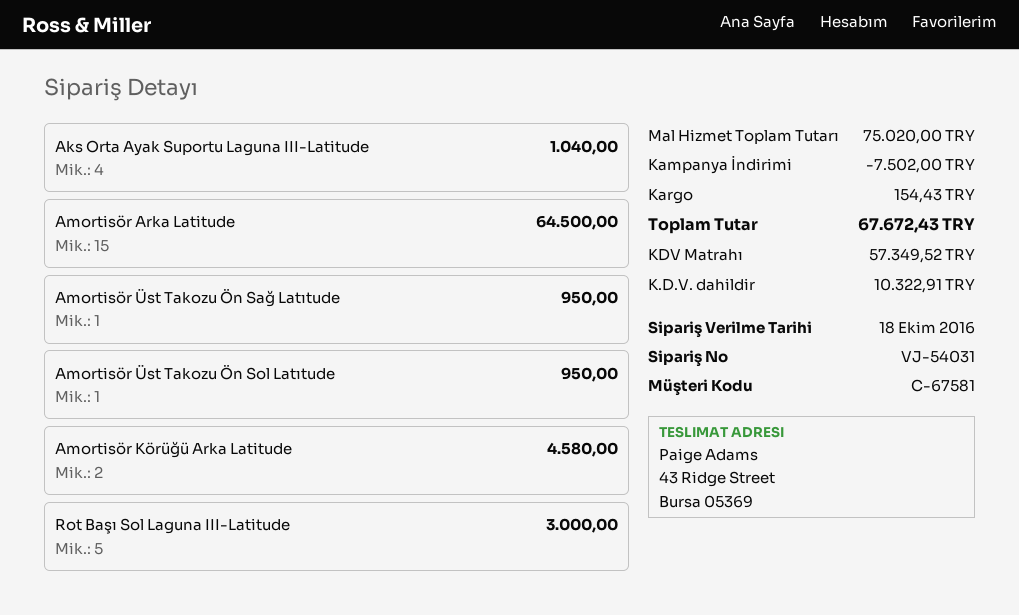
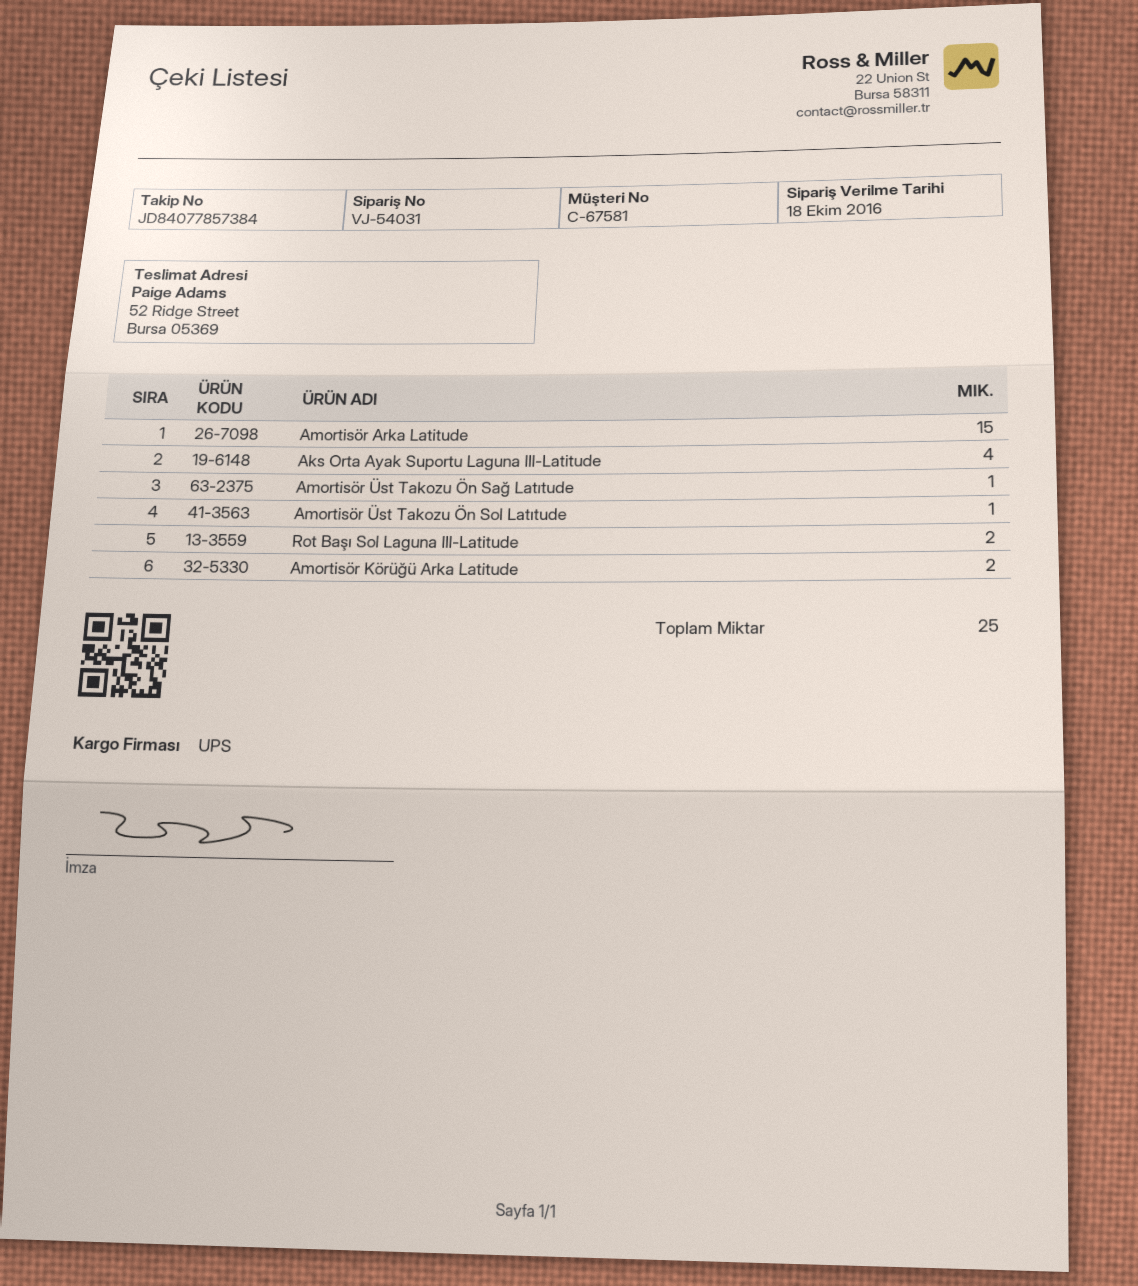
ship to: 43 Ridge Street, Bursa 05369 -> 52 Ridge Street, Bursa 05369
Rot Başı Sol Laguna III-Latitude: 5 -> 2

